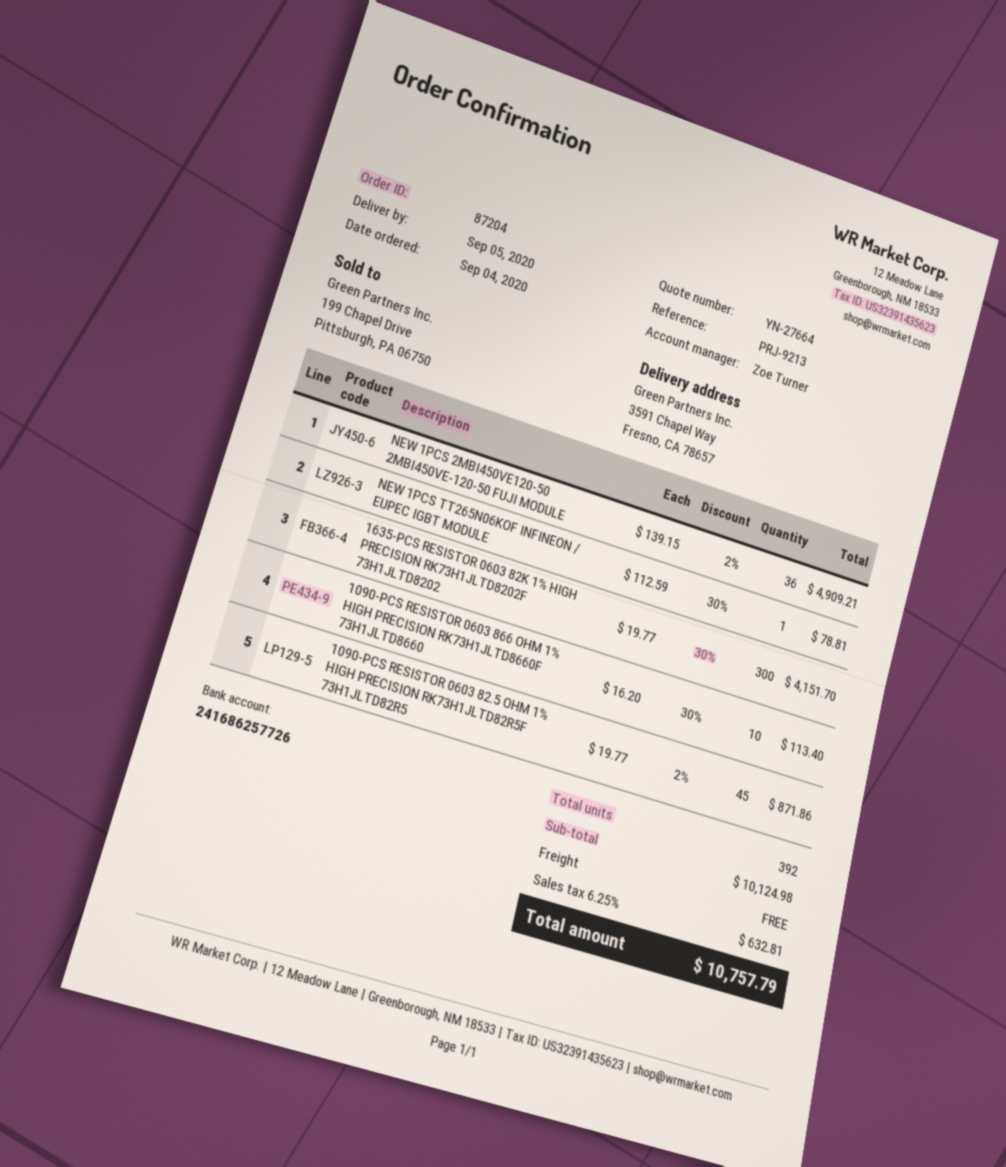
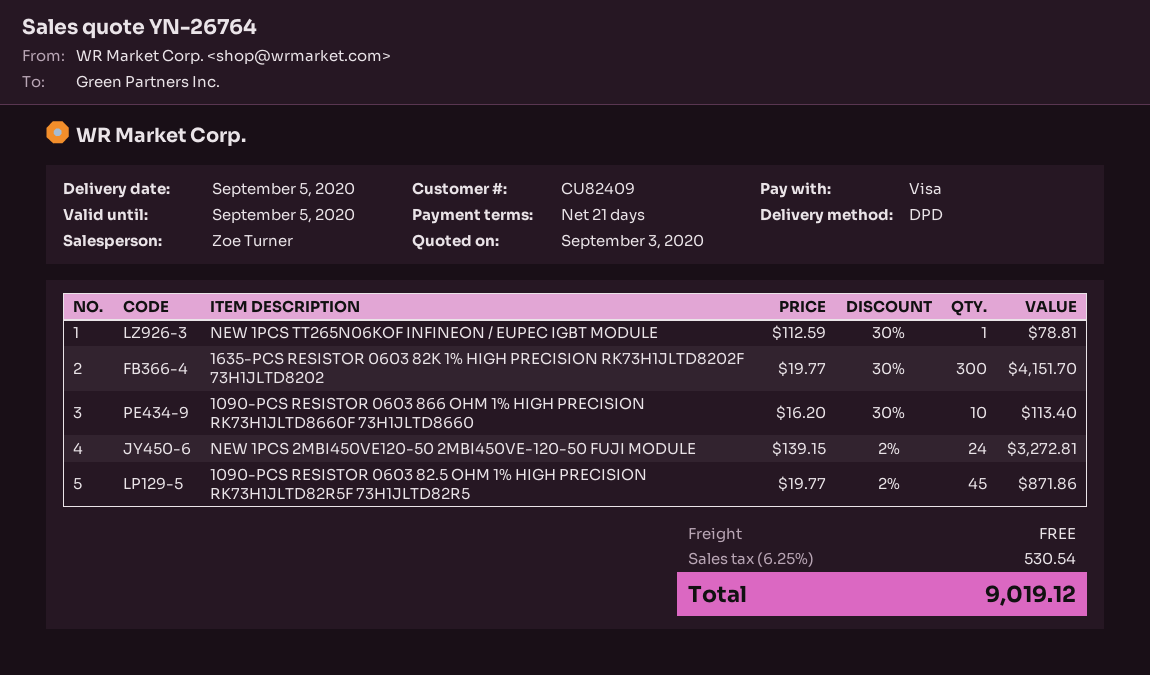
quote number: YN-27664 -> YN-26764
NEW 1PCS 2MBI450VE120-50 2MBI450VE-120-50 FUJI MODULE: 36 x 139.15 - 2% = 4909.21 -> 24 x 139.15 - 2% = 3272.81
tax: 6.25% = 632.81 -> 6.25% = 530.54
total: 10757.79 -> 9019.12

